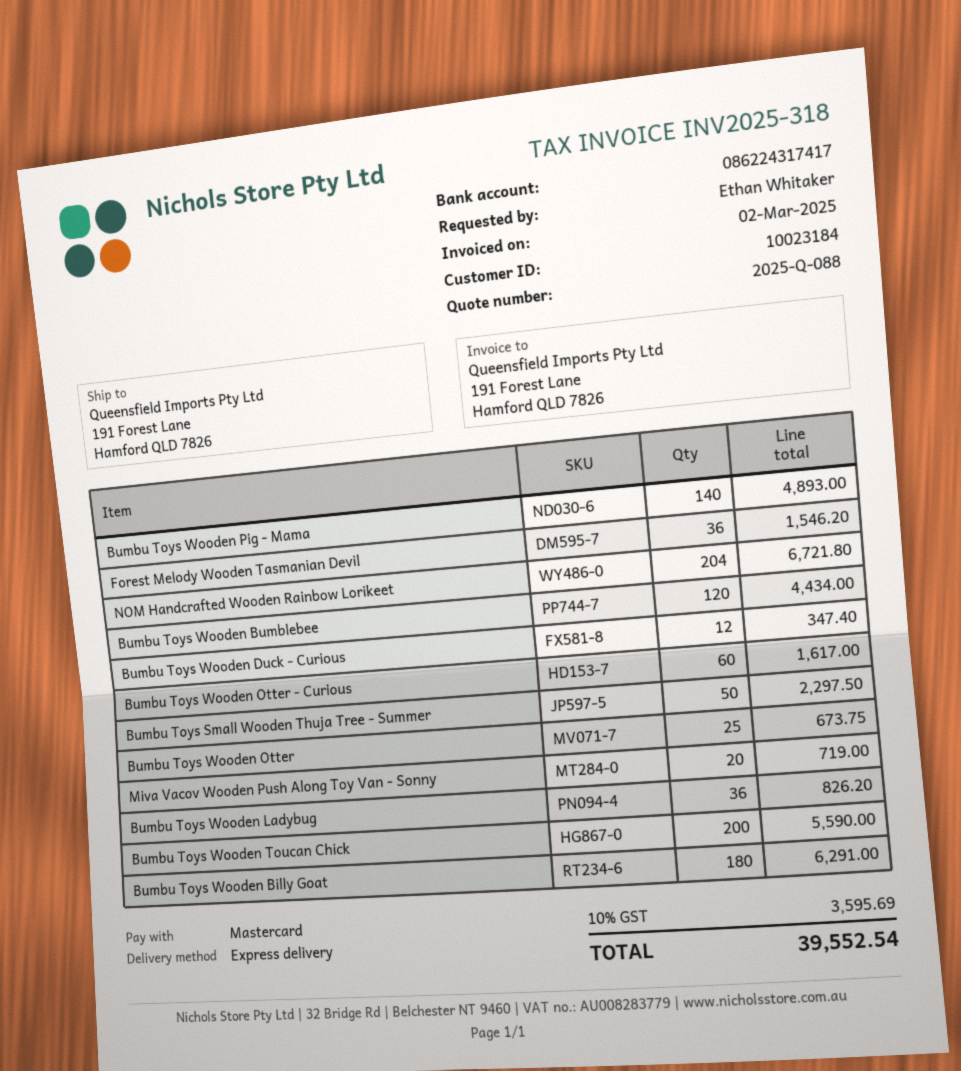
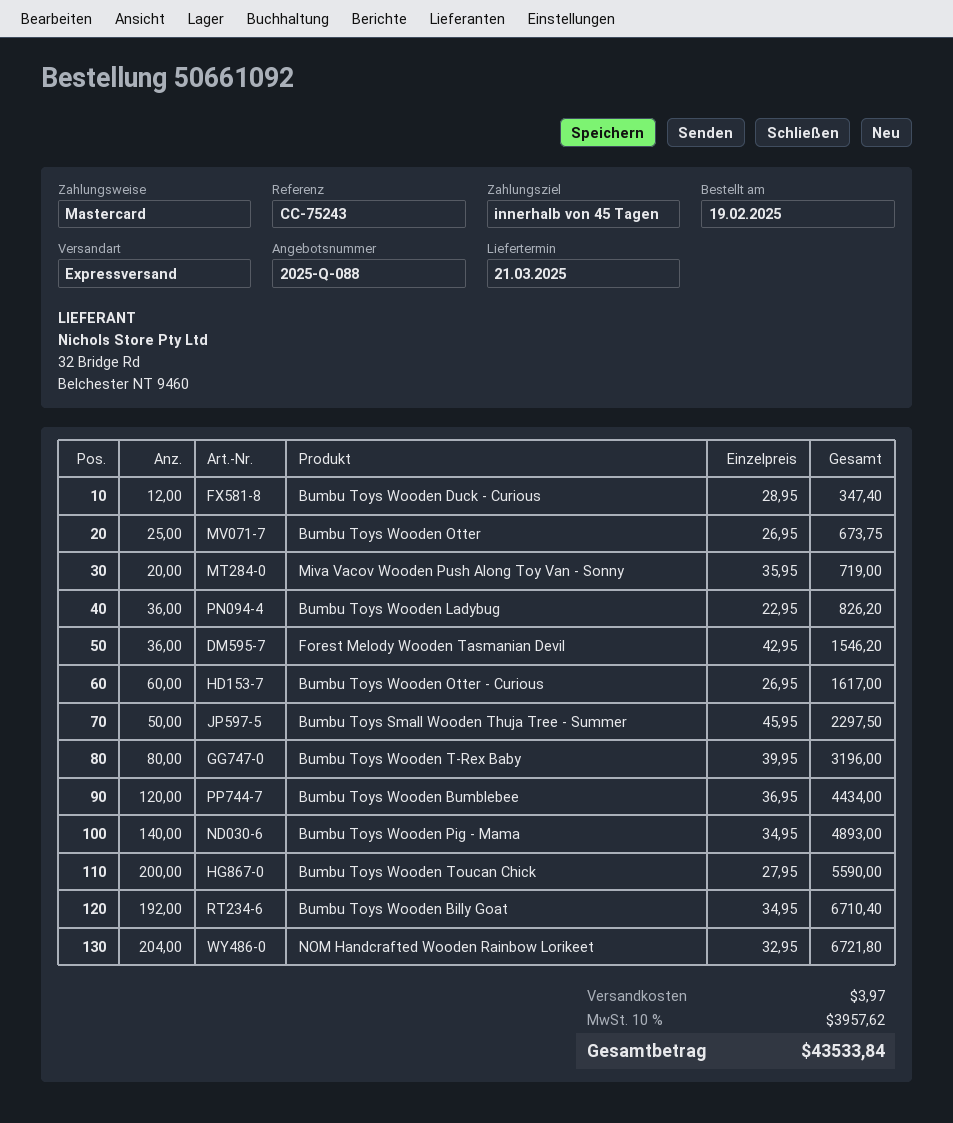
Bumbu Toys Wooden Billy Goat: 180 for 6291.00 -> 192 for 6710.40
Bumbu Toys Wooden T-Rex Baby: none -> 80 for 3196.00
shipping: none -> 3.97
tax: 10% = 3595.69 -> 10% = 3957.62
total: 39552.54 -> 43533.84

